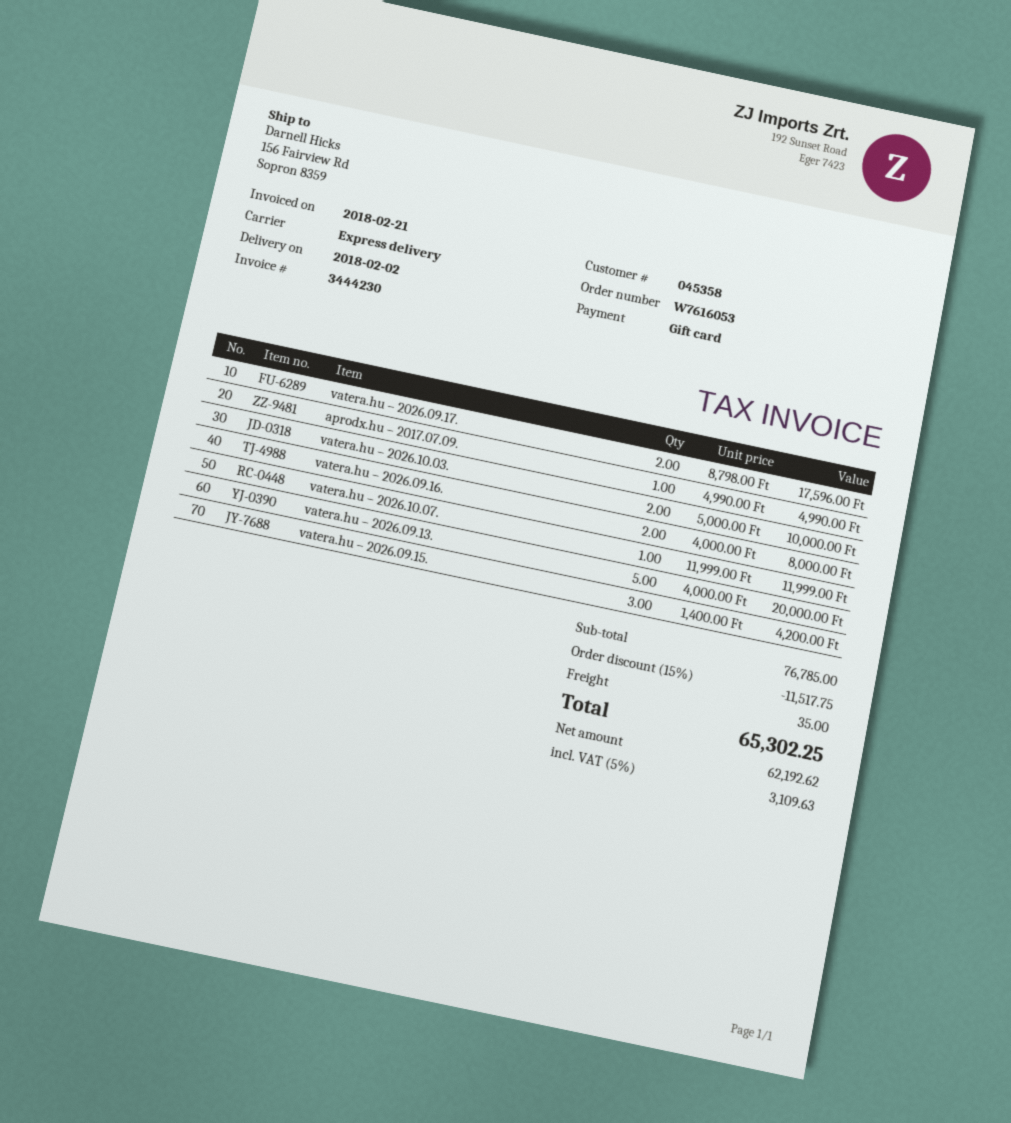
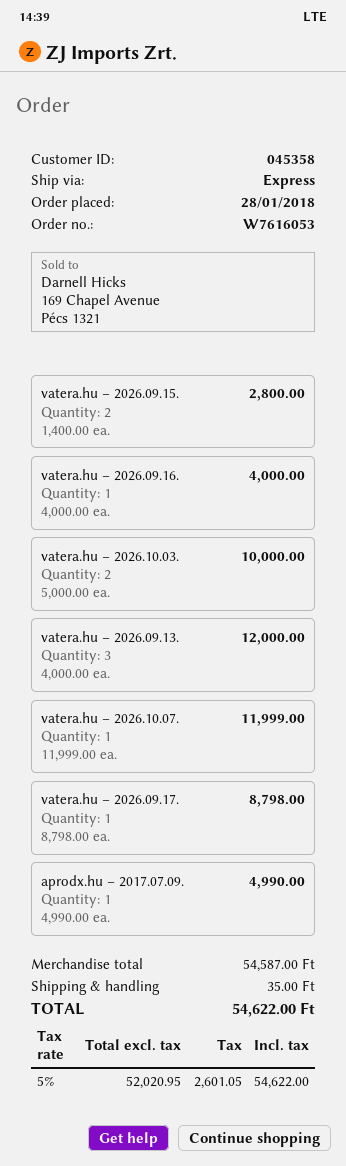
vatera.hu – 2026.09.17.: 2 x 8798.00 = 17596.00 -> 1 x 8798.00 = 8798.00
vatera.hu – 2026.09.16.: 2 x 4000.00 = 8000.00 -> 1 x 4000.00 = 4000.00
vatera.hu – 2026.09.13.: 5 x 4000.00 = 20000.00 -> 3 x 4000.00 = 12000.00
vatera.hu – 2026.09.15.: 3 x 1400.00 = 4200.00 -> 2 x 1400.00 = 2800.00
subtotal: 76785.00 -> 54587.00
discount: 15% = 11517.75 -> none
net: 62192.62 -> 52020.95
tax: 5% = 3109.63 -> 5% = 2601.05
total: 65302.25 -> 54622.00

